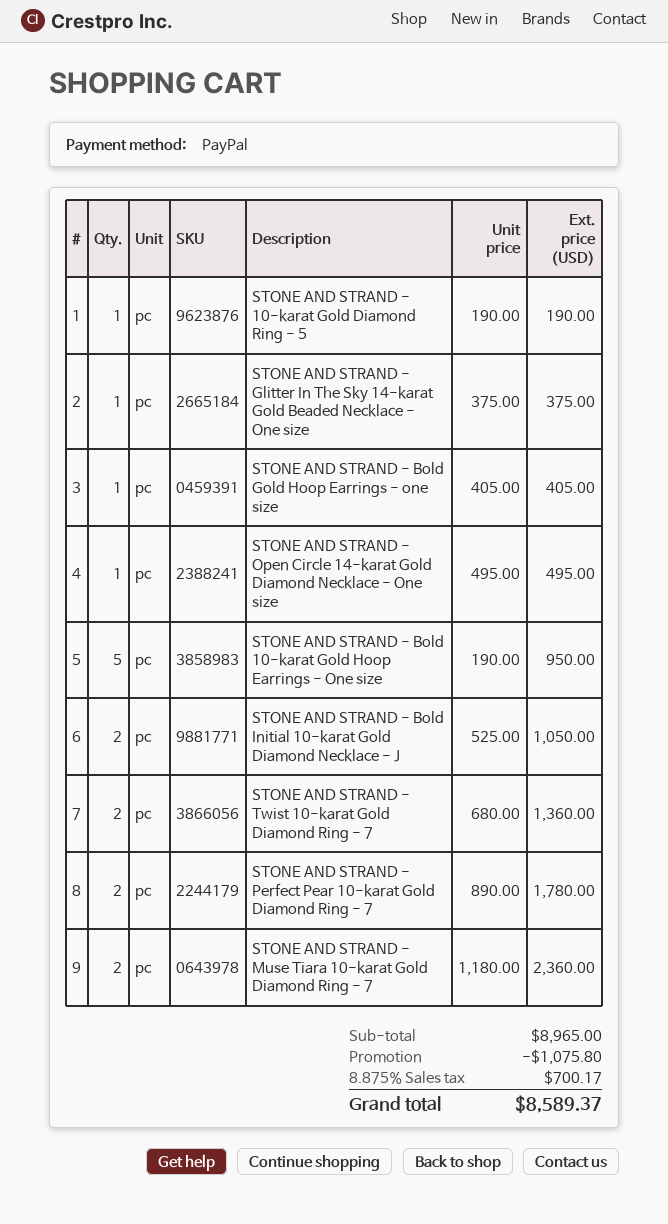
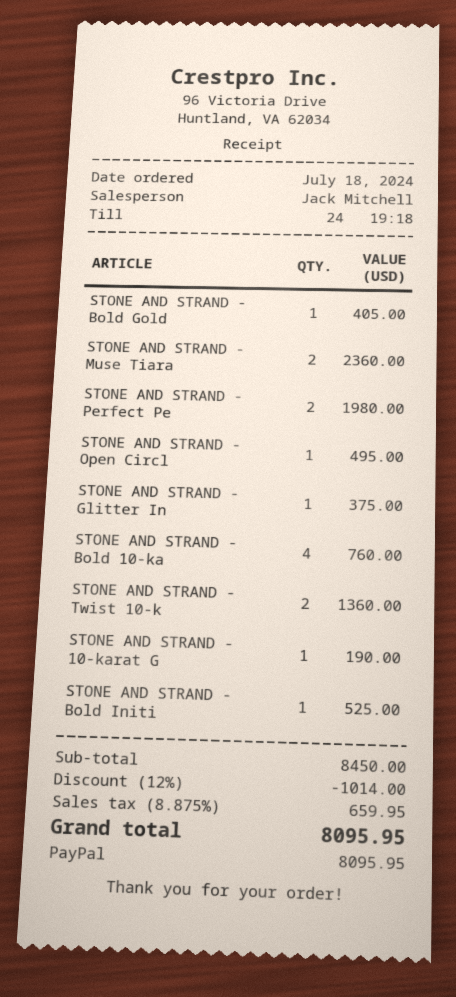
STONE AND STRAND - Bold 10-karat Gold Hoop Earrings - One size: 5 for 950.00 -> 4 for 760.00
STONE AND STRAND - Bold Initial 10-karat Gold Diamond Necklace - J: 2 for 1050.00 -> 1 for 525.00
STONE AND STRAND - Perfect Pear 10-karat Gold Diamond Ring - 7: 2 for 1780.00 -> 2 for 1980.00
subtotal: 8965.00 -> 8450.00
discount: 1075.80 -> 1014.00
tax: 8.875% = 700.17 -> 8.875% = 659.95
total: 8589.37 -> 8095.95

